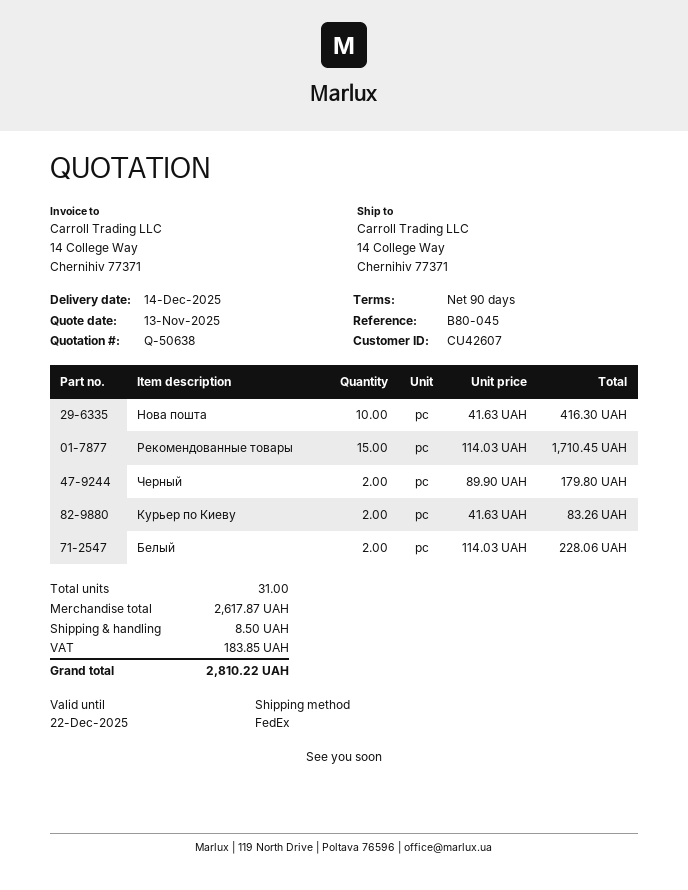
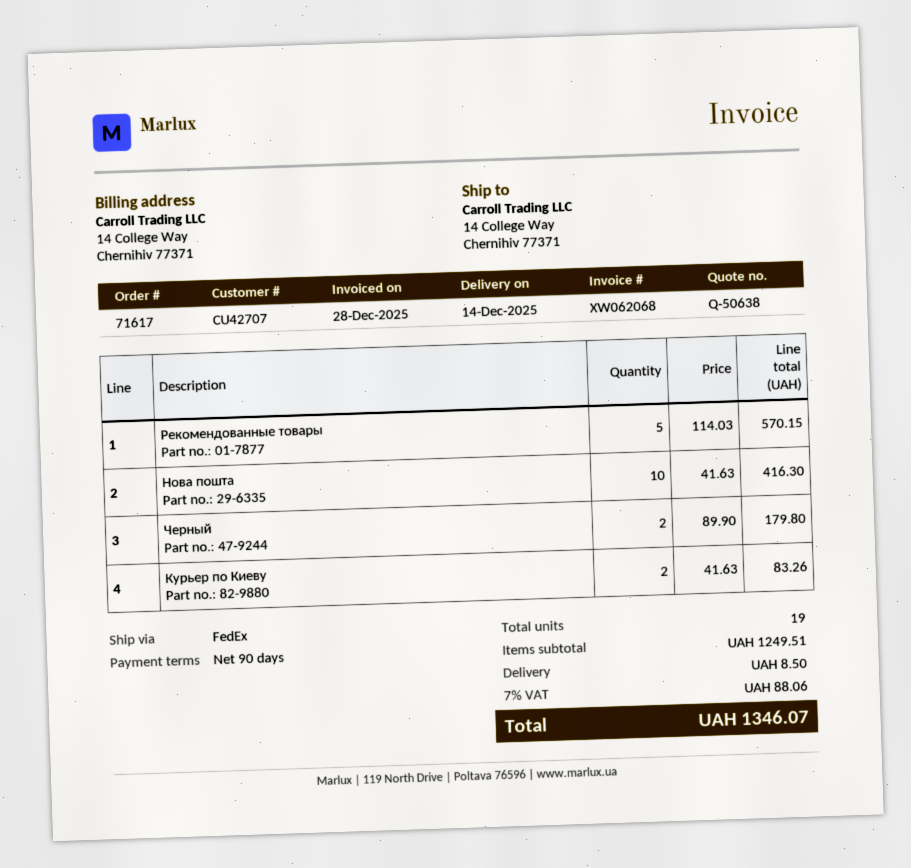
customer number: CU42607 -> CU42707
Рекомендованные товары: 15 x 114.03 = 1710.45 -> 5 x 114.03 = 570.15
Белый: 2 x 114.03 = 228.06 -> none
total quantity: 31 -> 19
subtotal: 2617.87 -> 1249.51
tax: 183.85 -> 88.06
total: 2810.22 -> 1346.07

